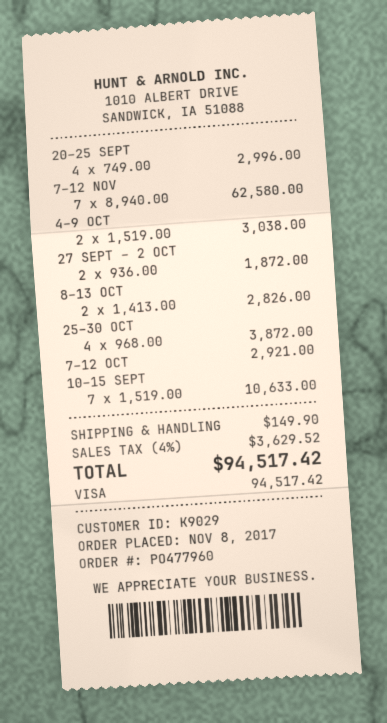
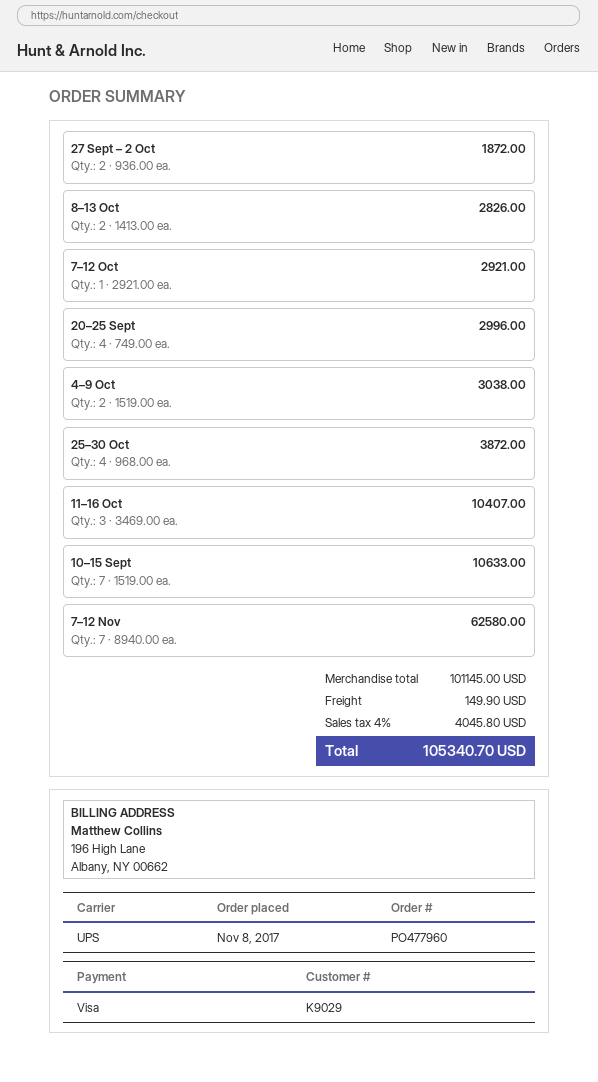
11–16 Oct: none -> 3 x 3469.00 = 10407.00
tax: 4% = 3629.52 -> 4% = 4045.80
total: 94517.42 -> 105340.70

